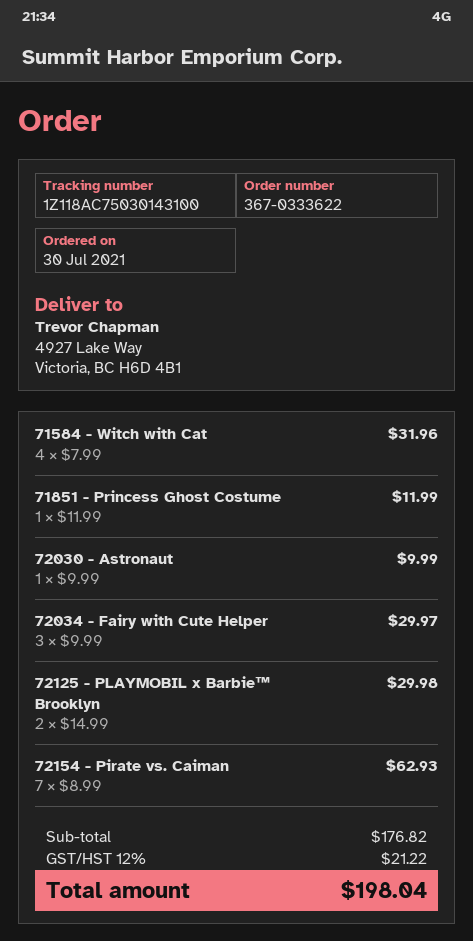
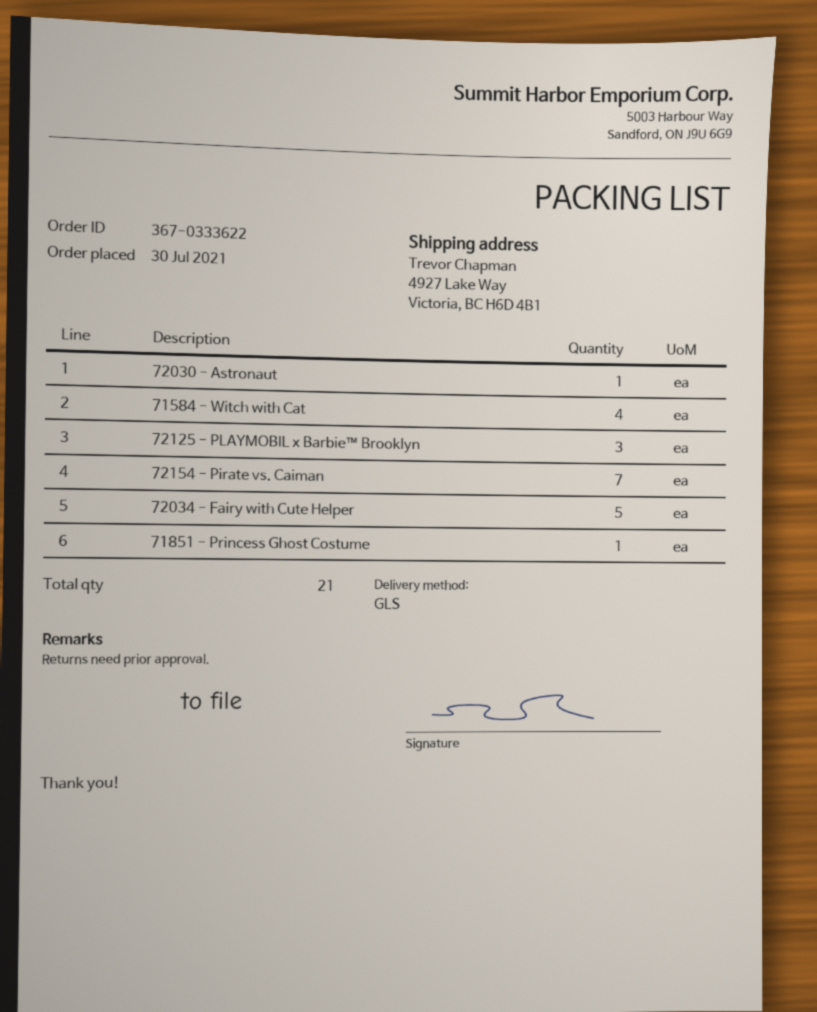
72034 - Fairy with Cute Helper: 3 -> 5
72125 - PLAYMOBIL x Barbie™ Brooklyn: 2 -> 3

